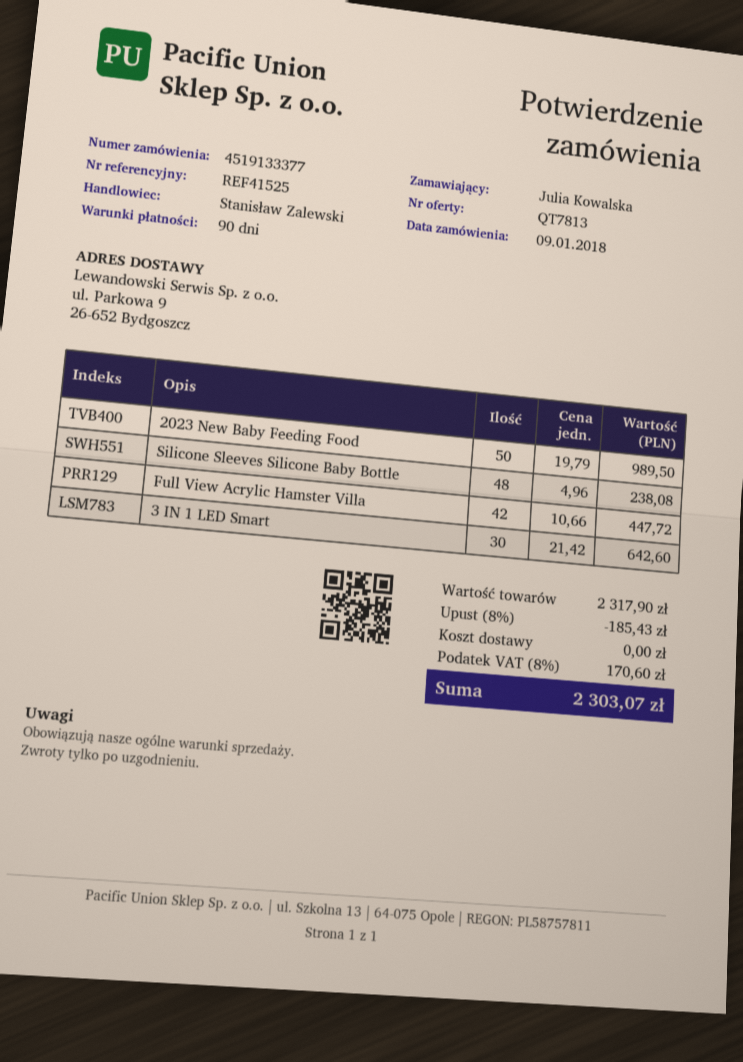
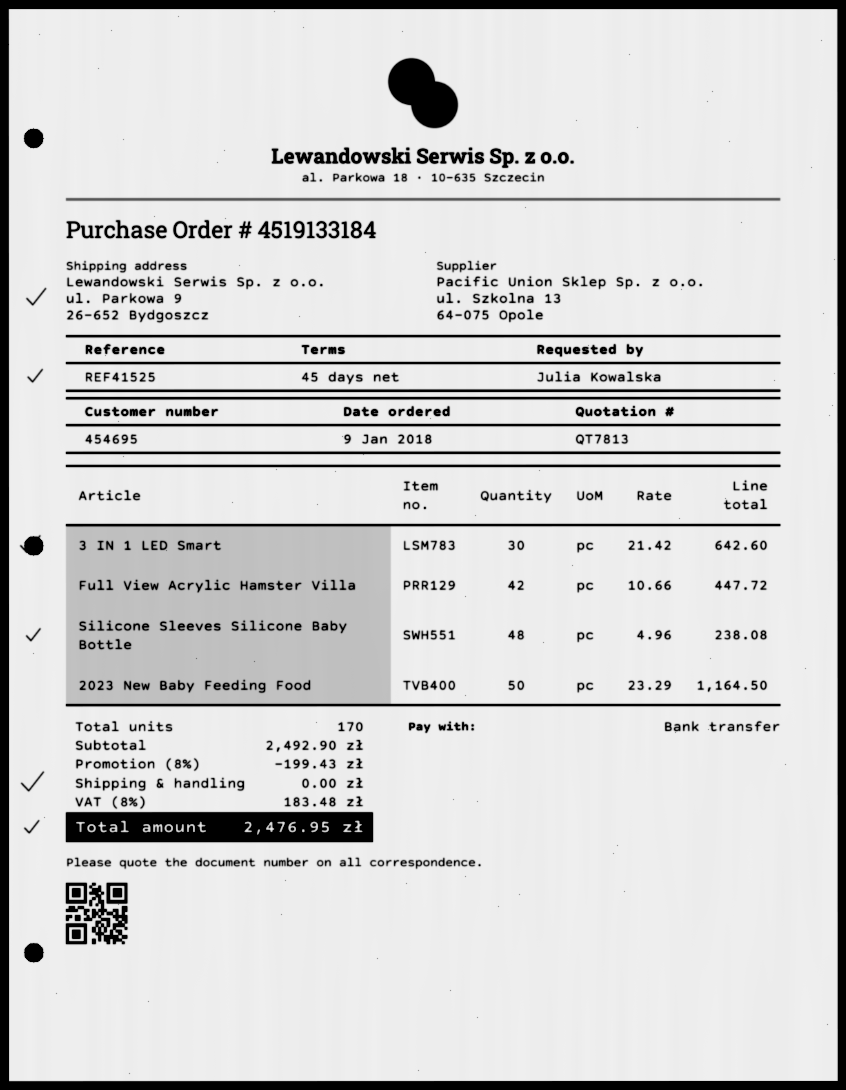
order number: 4519133377 -> 4519133184
payment terms: 90 days -> 45 days
2023 New Baby Feeding Food: 50 x 19.79 = 989.50 -> 50 x 23.29 = 1164.50
subtotal: 2317.90 -> 2492.90
discount: 8% = 185.43 -> 8% = 199.43
tax: 8% = 170.60 -> 8% = 183.48
total: 2303.07 -> 2476.95

